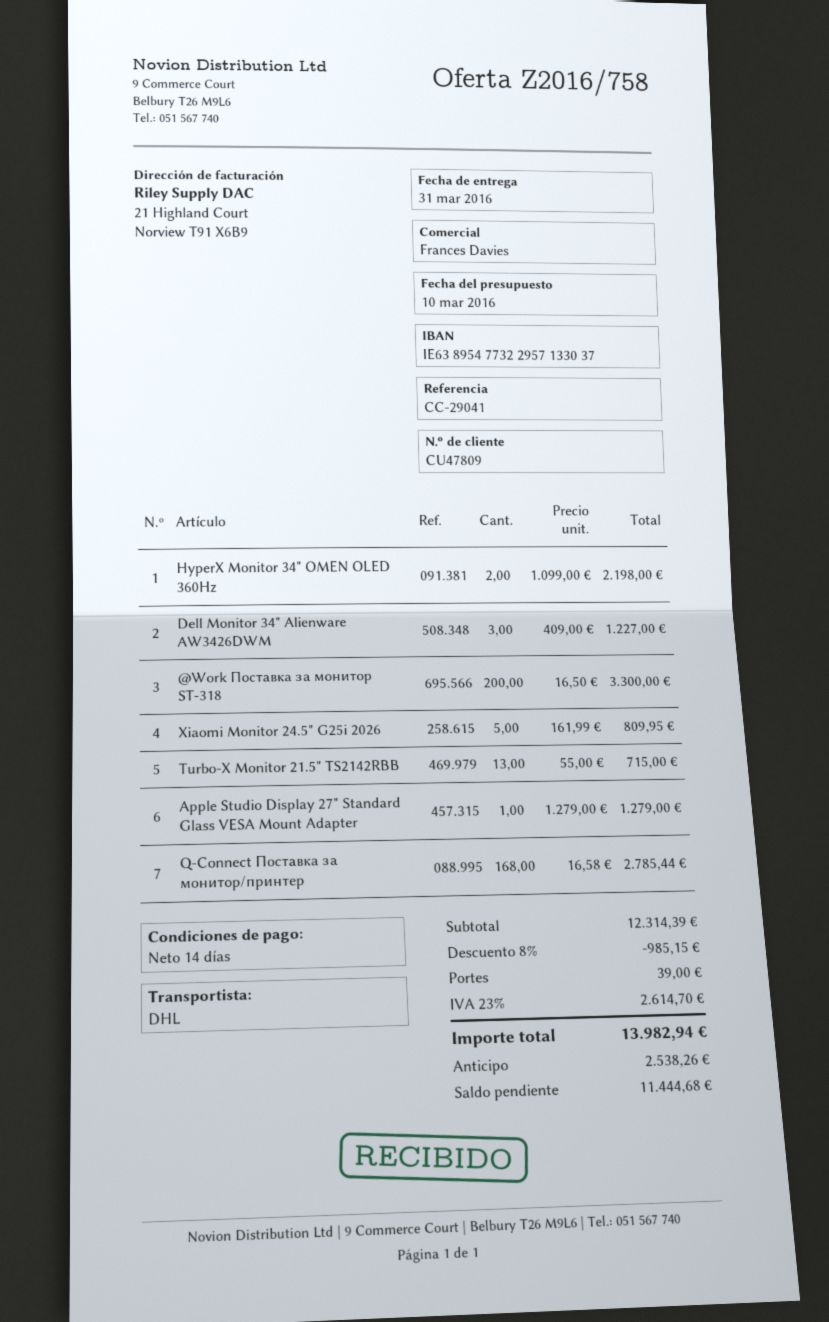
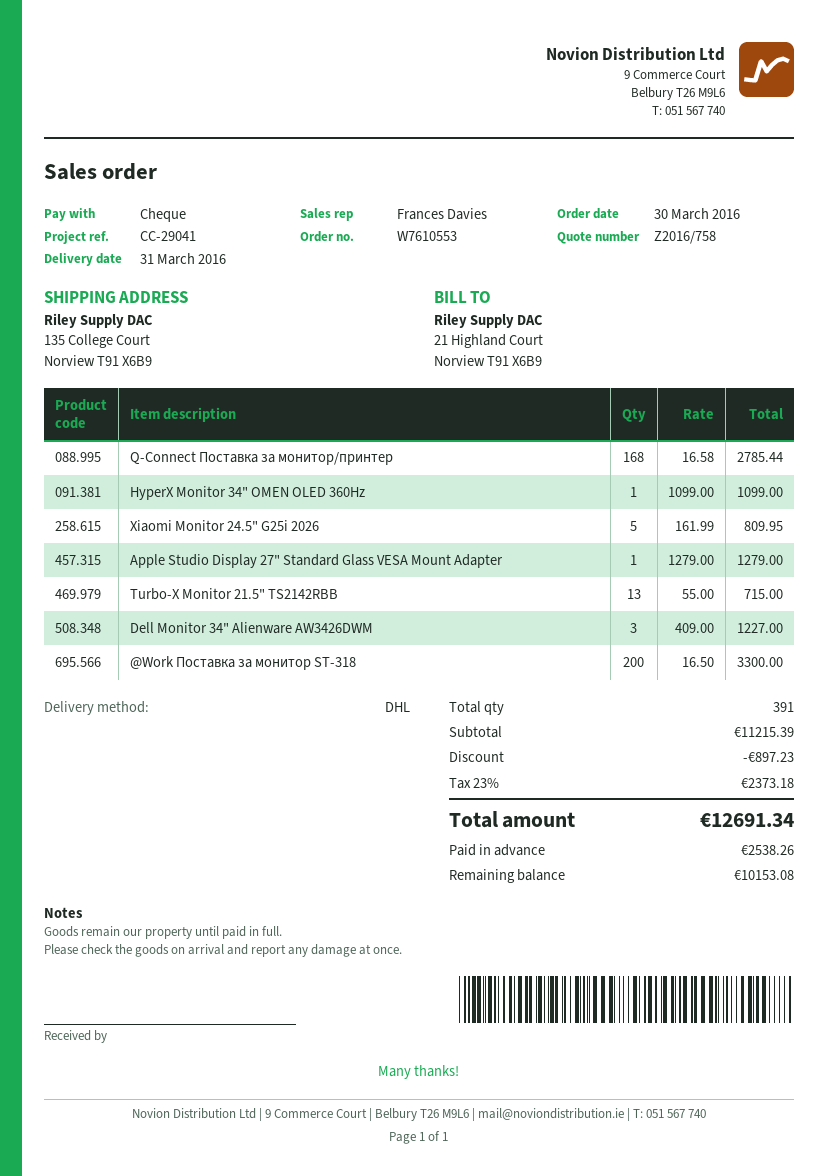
HyperX Monitor 34" OMEN OLED 360Hz: 2 x 1099.00 = 2198.00 -> 1 x 1099.00 = 1099.00
subtotal: 12314.39 -> 11215.39
discount: 985.15 -> 897.23
shipping: 39.00 -> none
tax: 23% = 2614.70 -> 23% = 2373.18
total: 13982.94 -> 12691.34
balance: 11444.68 -> 10153.08

